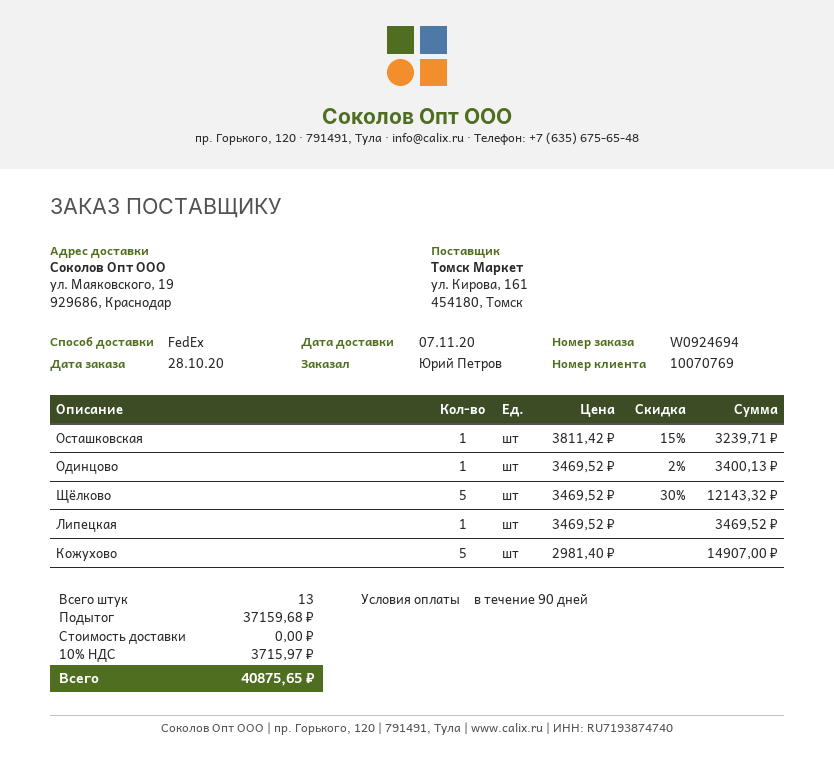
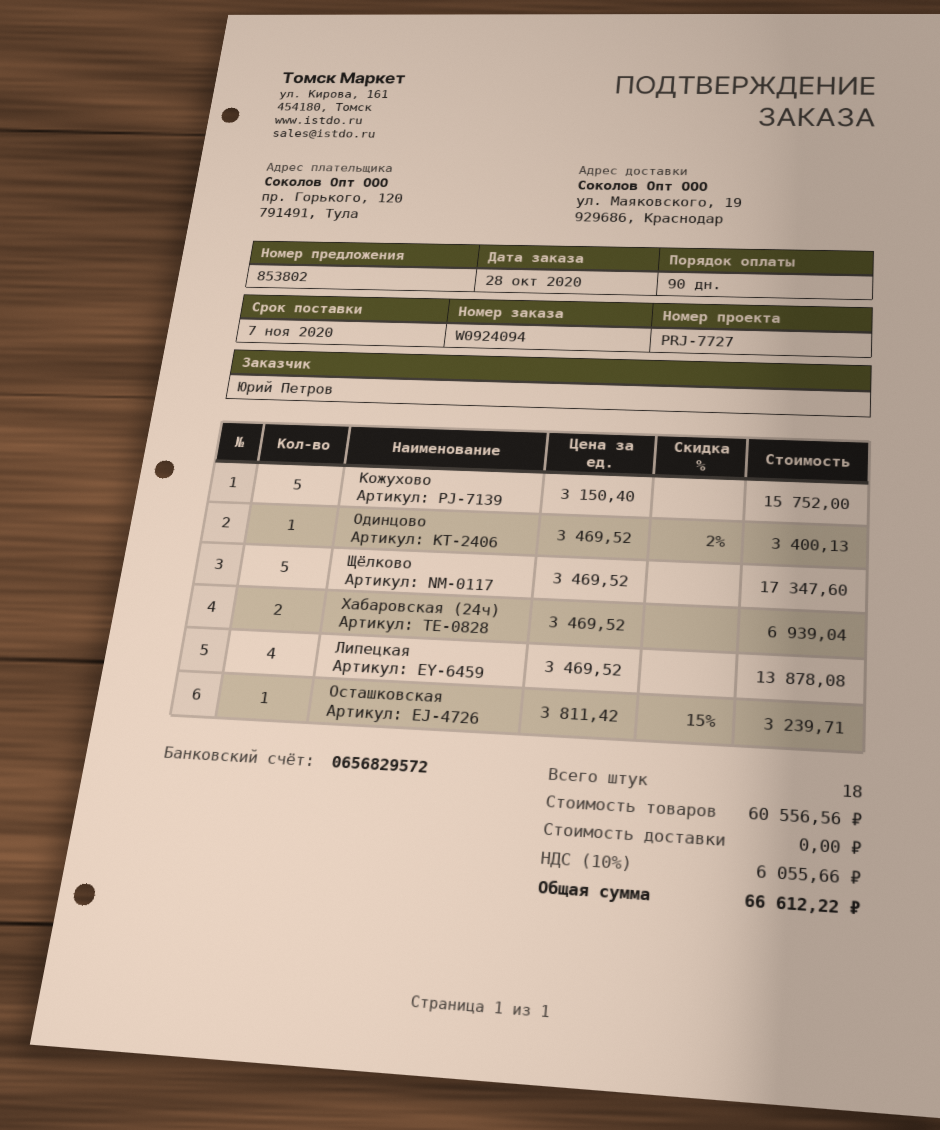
order number: W0924694 -> W0924094
Щёлково: 5 x 3469.52 - 30% = 12143.32 -> 5 x 3469.52 = 17347.60
Липецкая: 1 x 3469.52 = 3469.52 -> 4 x 3469.52 = 13878.08
Кожухово: 5 x 2981.40 = 14907.00 -> 5 x 3150.40 = 15752.00
Хабаровская (24ч): none -> 2 x 3469.52 = 6939.04
total quantity: 13 -> 18
subtotal: 37159.68 -> 60556.56
tax: 10% = 3715.97 -> 10% = 6055.66
total: 40875.65 -> 66612.22

